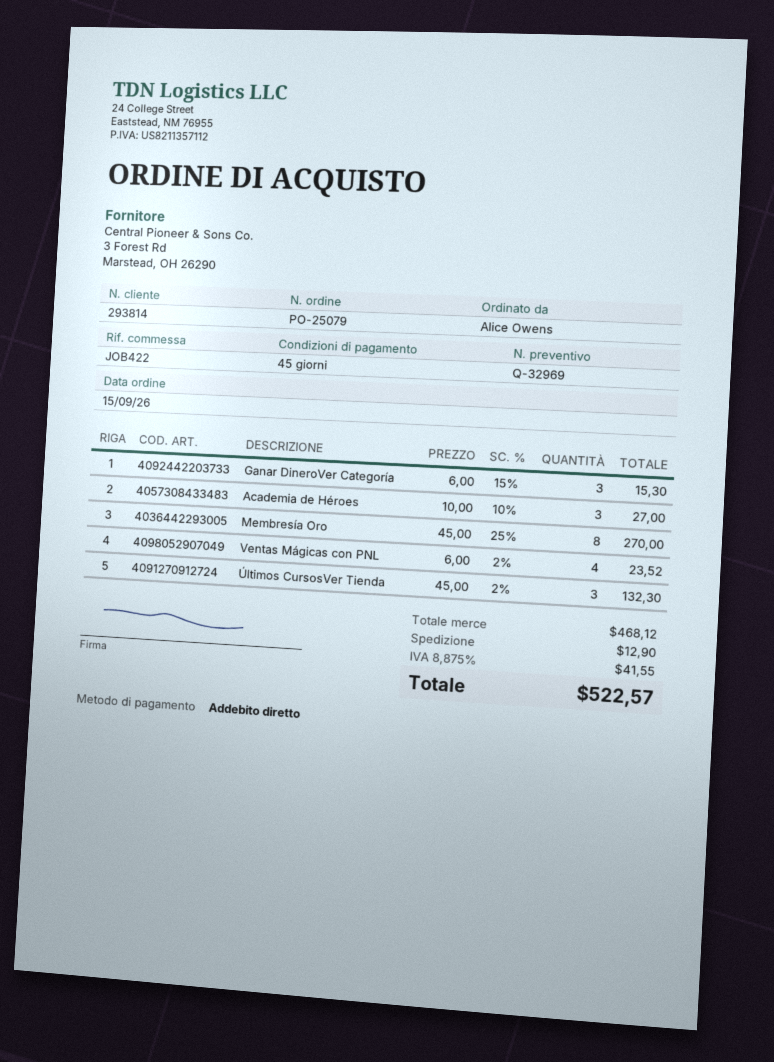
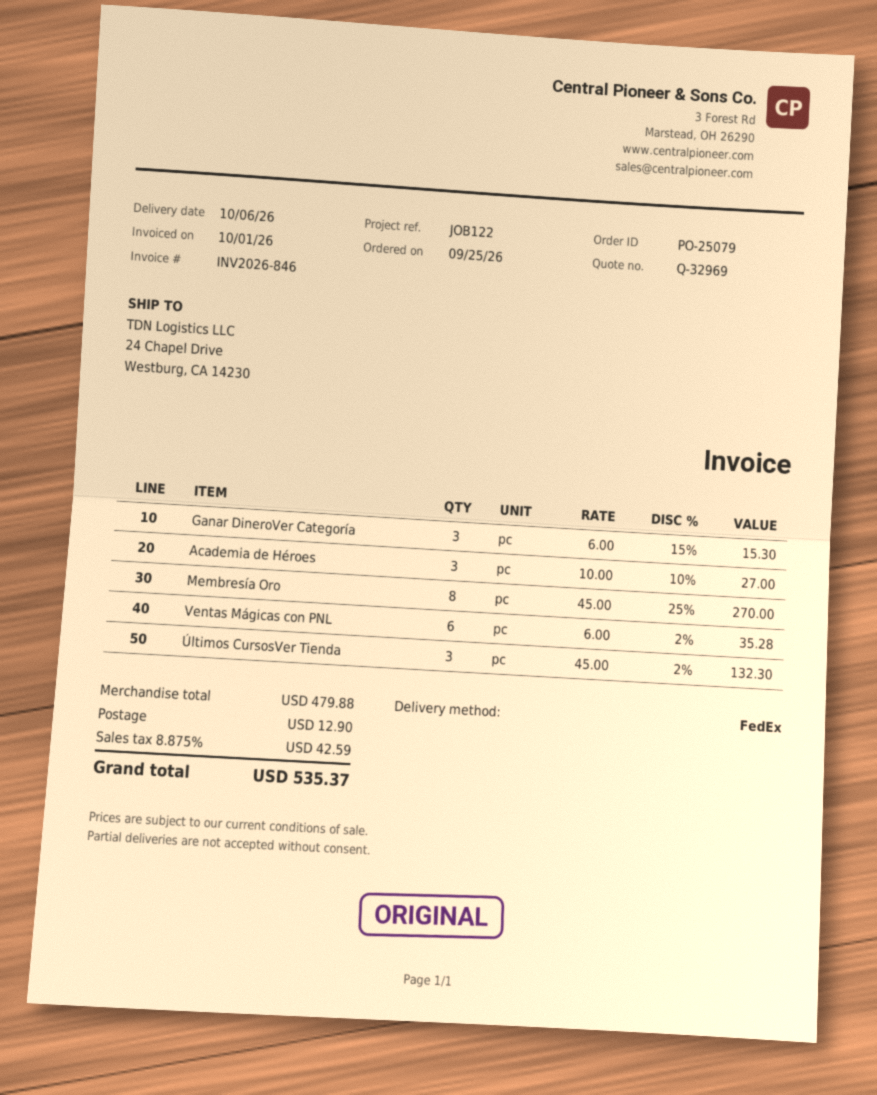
order date: 2026-09-15 -> 2026-09-25
reference: JOB422 -> JOB122
Ventas Mágicas con PNL: 4 x 6.00 - 2% = 23.52 -> 6 x 6.00 - 2% = 35.28
subtotal: 468.12 -> 479.88
tax: 8.875% = 41.55 -> 8.875% = 42.59
total: 522.57 -> 535.37

